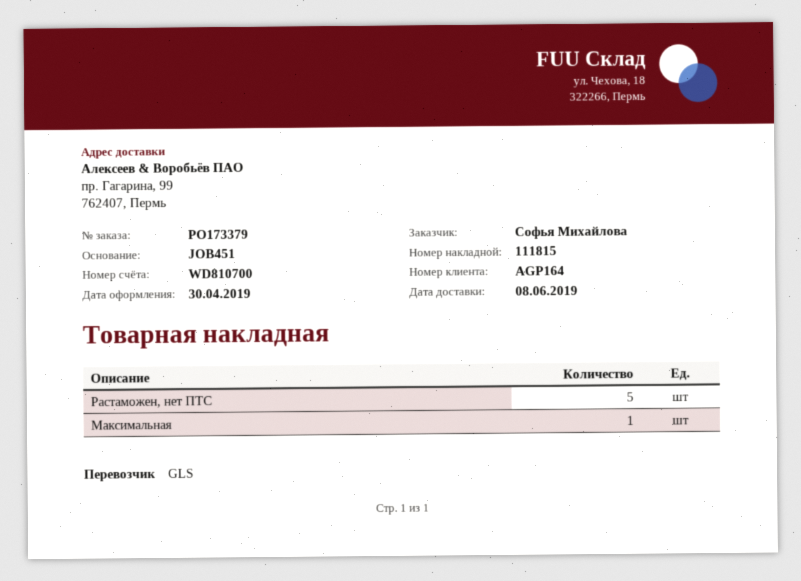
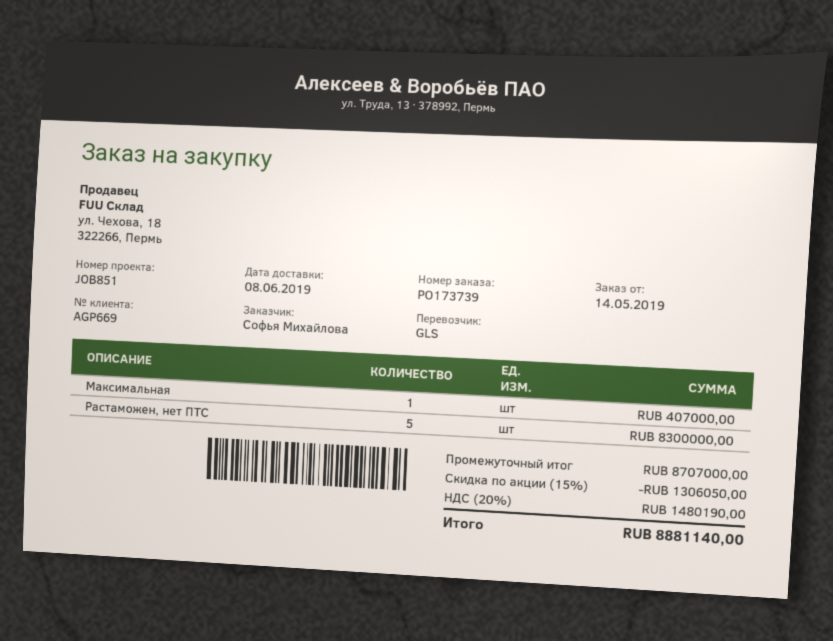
order number: PO173379 -> PO173739
order date: 2019-04-30 -> 2019-05-14
customer number: AGP164 -> AGP669
reference: JOB451 -> JOB851

